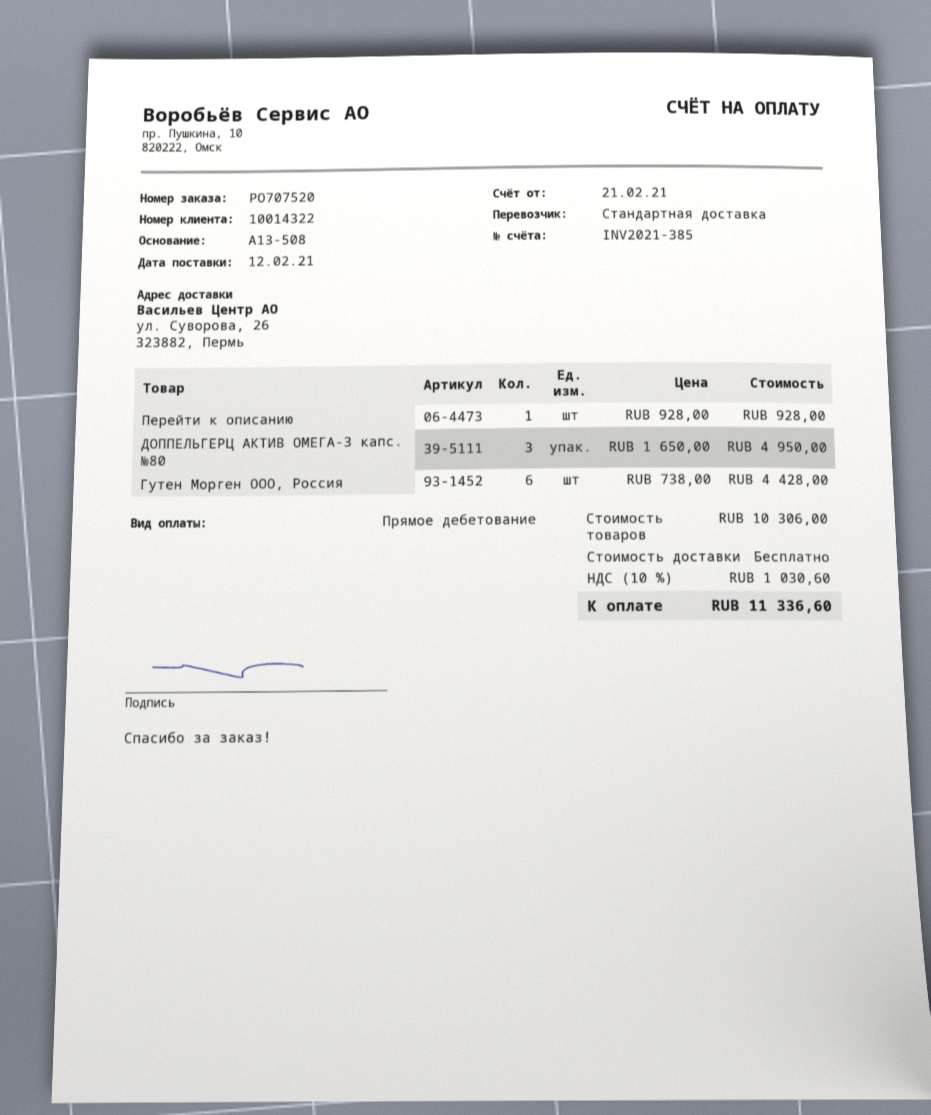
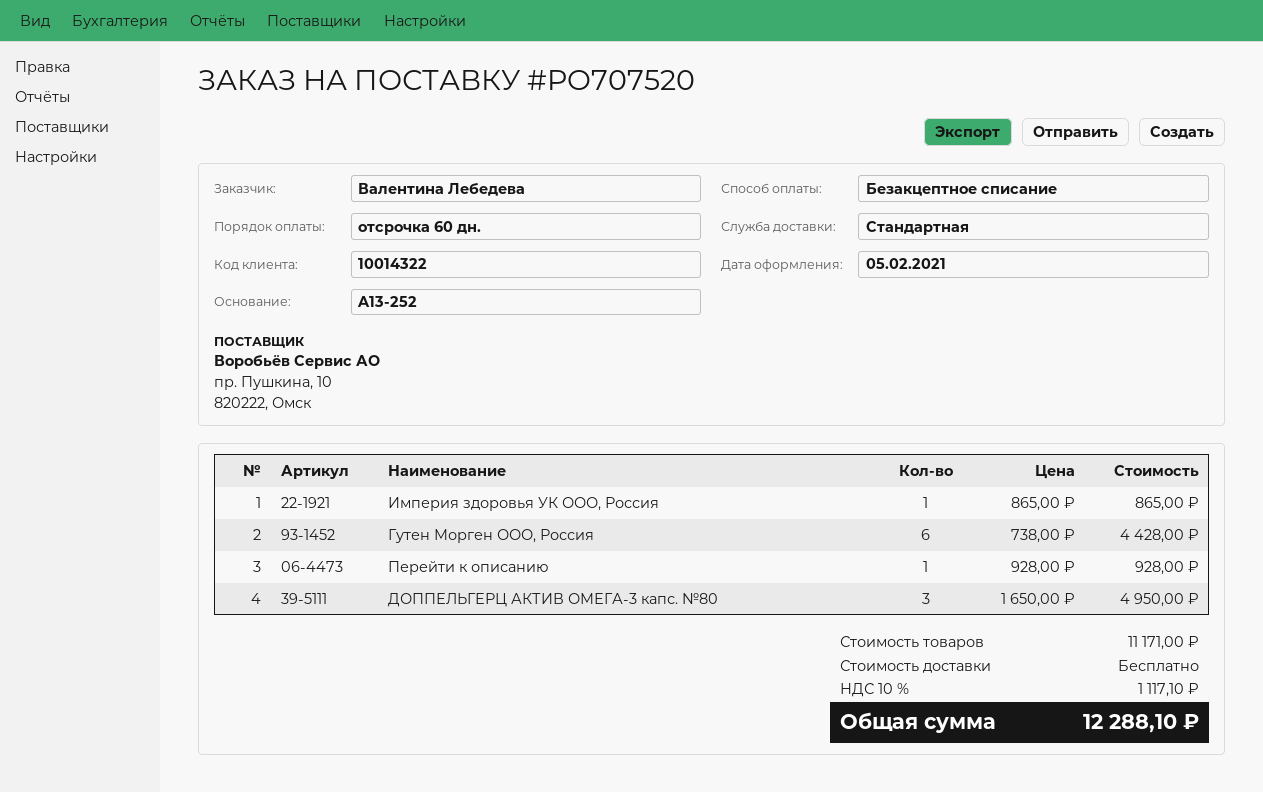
reference: A13-508 -> A13-252
Империя здоровья УК ООО, Россия: none -> 1 x 865.00 = 865.00
subtotal: 10306.00 -> 11171.00
tax: 10% = 1030.60 -> 10% = 1117.10
total: 11336.60 -> 12288.10

